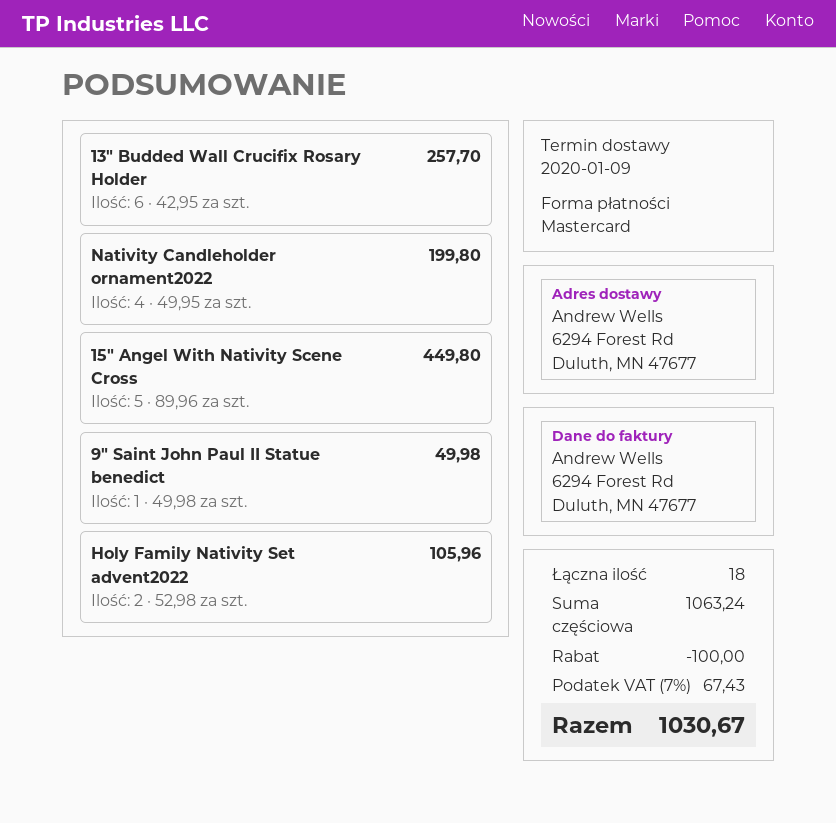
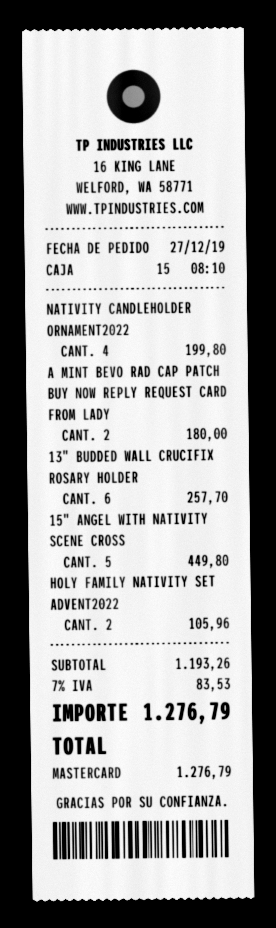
9" Saint John Paul II Statue benedict: 1 for 49.98 -> none
A MINT BEVO RAD CAP PATCH BUY NOW REPLY REQUEST CARD FROM LADY: none -> 2 for 180.00
subtotal: 1063.24 -> 1193.26
discount: 100.00 -> none
tax: 7% = 67.43 -> 7% = 83.53
total: 1030.67 -> 1276.79

